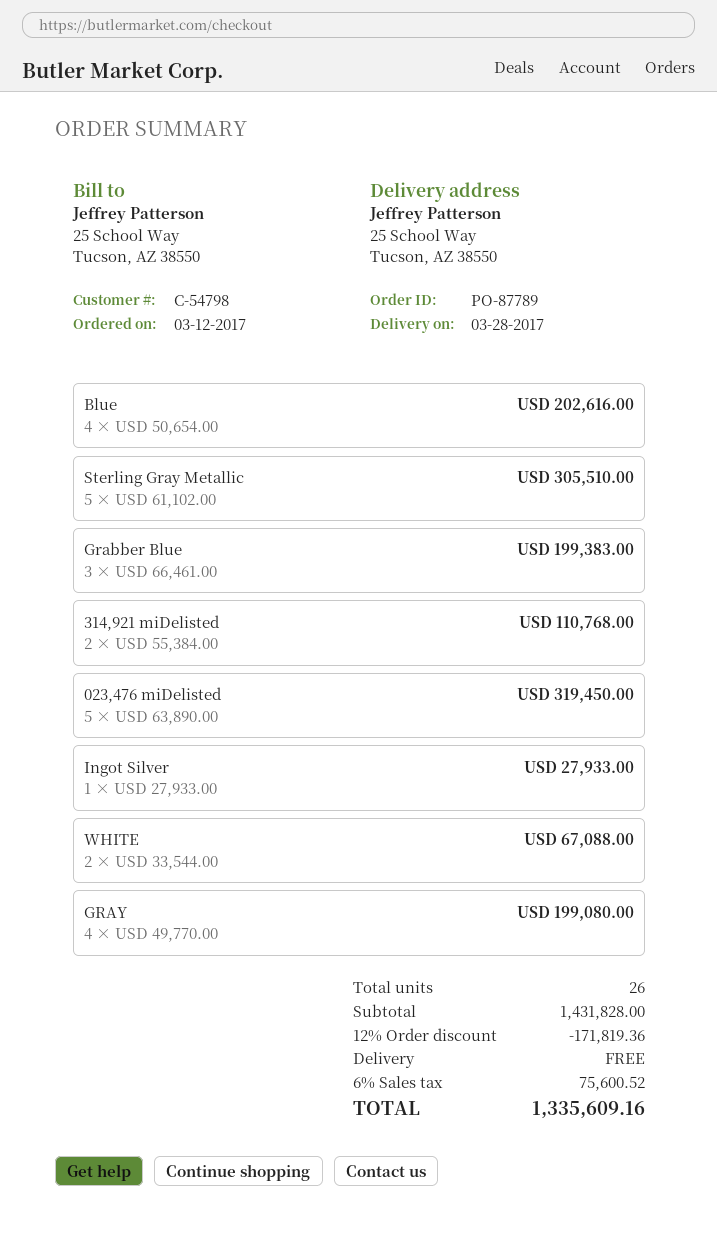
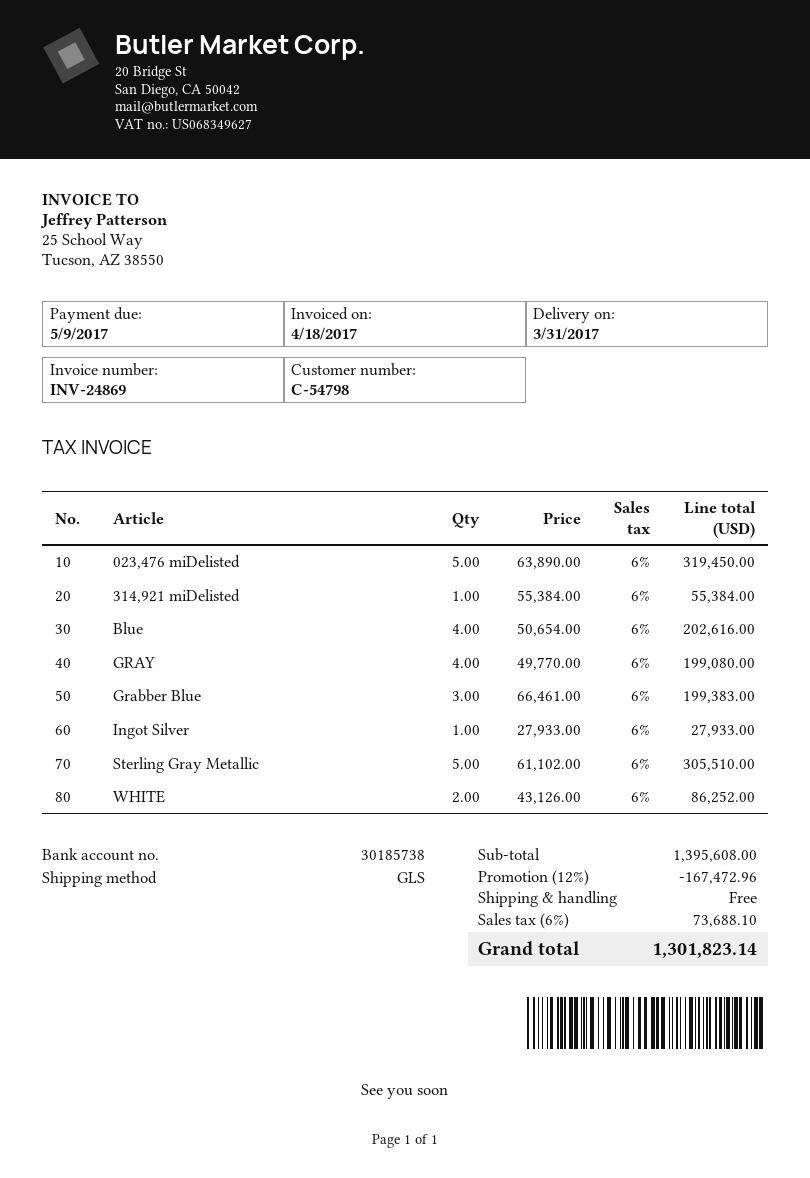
delivery date: 2017-03-28 -> 2017-03-31
314,921 miDelisted: 2 x 55384.00 = 110768.00 -> 1 x 55384.00 = 55384.00
WHITE: 2 x 33544.00 = 67088.00 -> 2 x 43126.00 = 86252.00
subtotal: 1431828.00 -> 1395608.00
discount: 12% = 171819.36 -> 12% = 167472.96
tax: 6% = 75600.52 -> 6% = 73688.10
total: 1335609.16 -> 1301823.14

